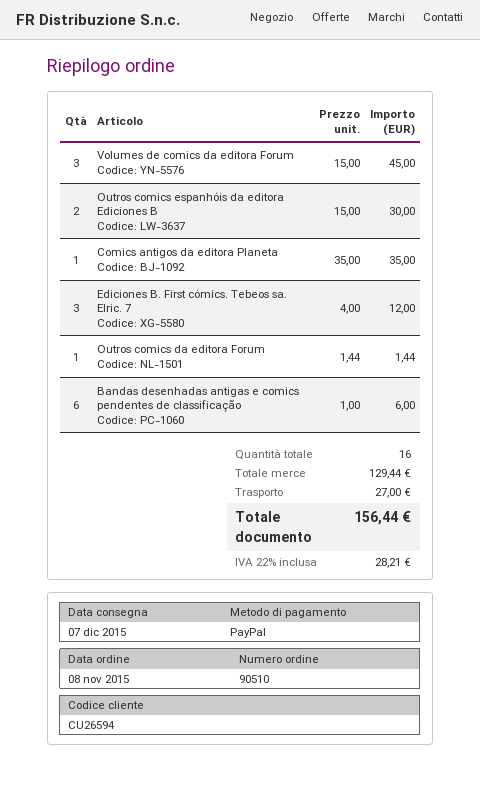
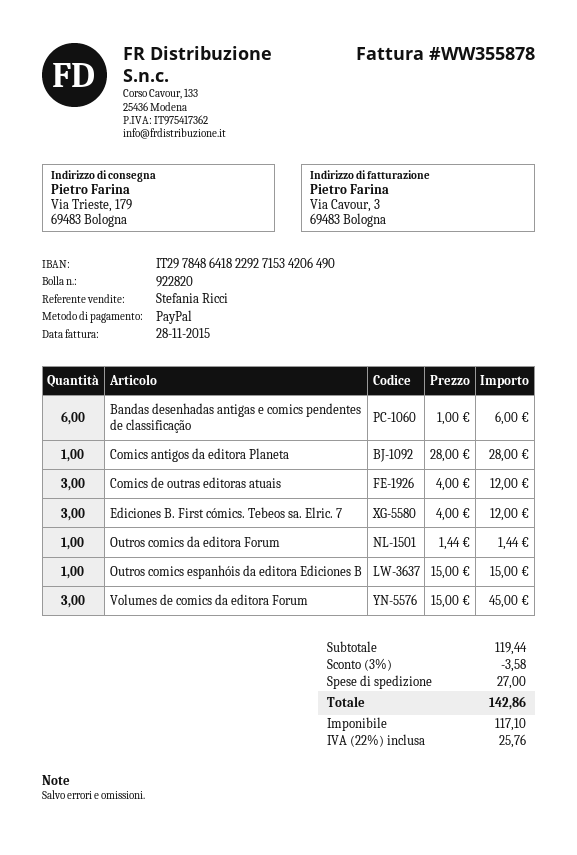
Outros comics espanhóis da editora Ediciones B: 2 x 15.00 = 30.00 -> 1 x 15.00 = 15.00
Comics antigos da editora Planeta: 1 x 35.00 = 35.00 -> 1 x 28.00 = 28.00
Comics de outras editoras atuais: none -> 3 x 4.00 = 12.00
subtotal: 129.44 -> 119.44
discount: none -> 3% = 3.58
tax: 22% = 28.21 -> 22% = 25.76
total: 156.44 -> 142.86

